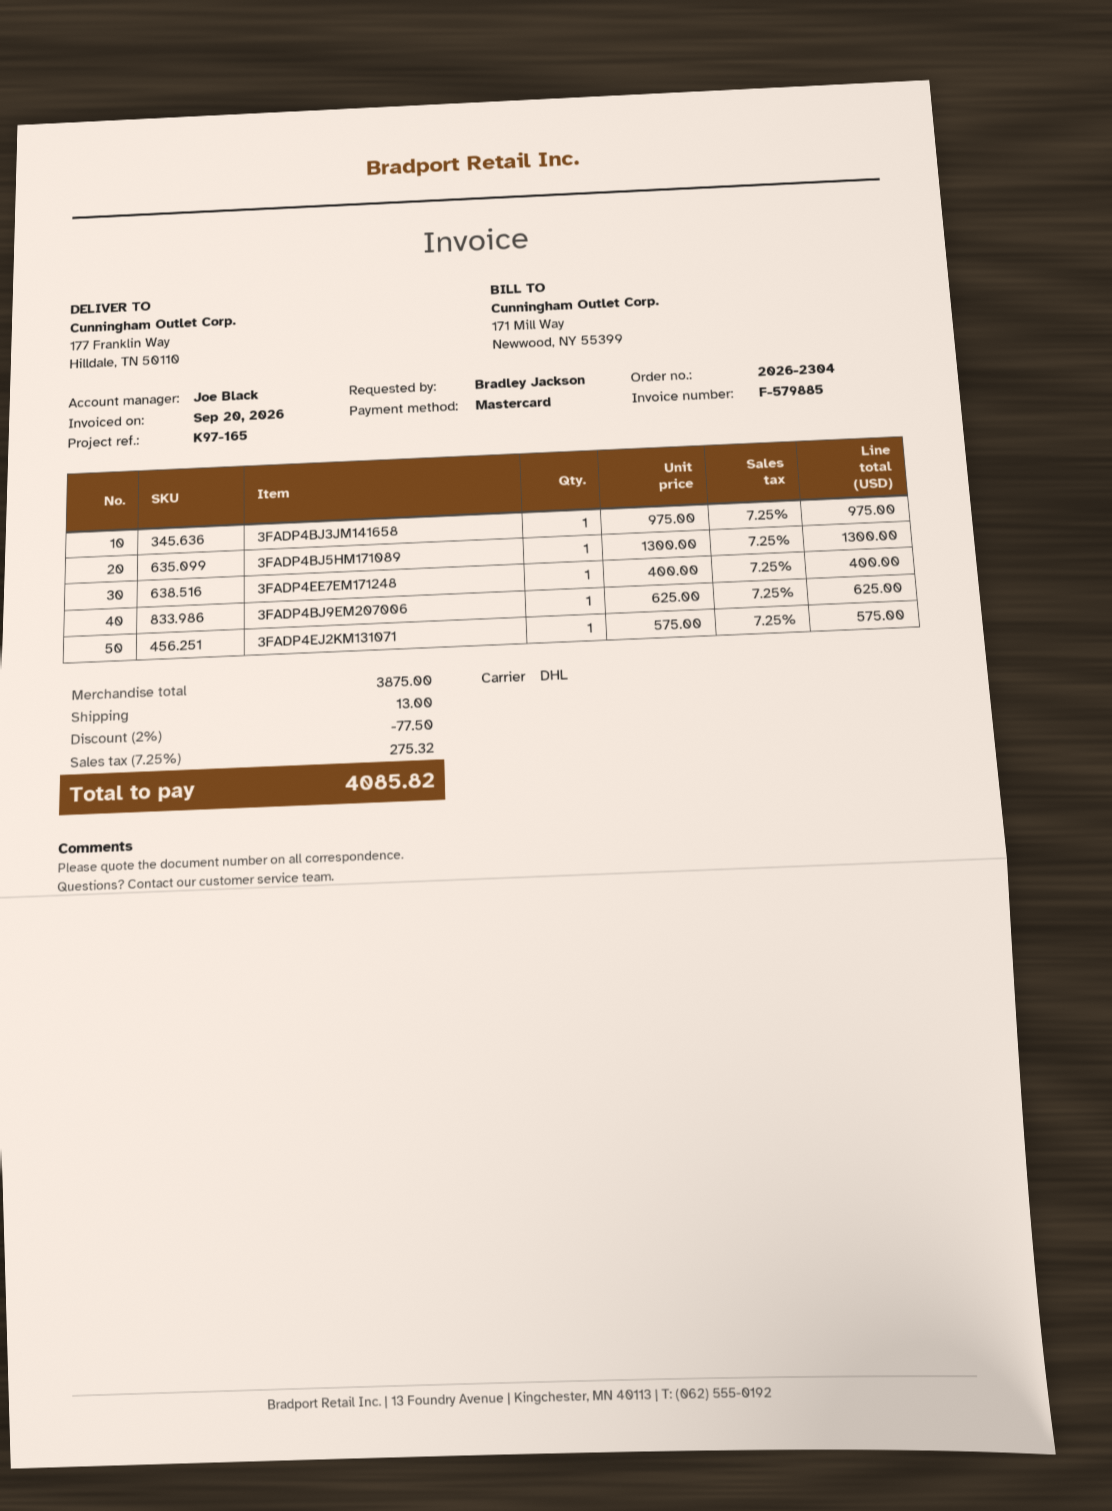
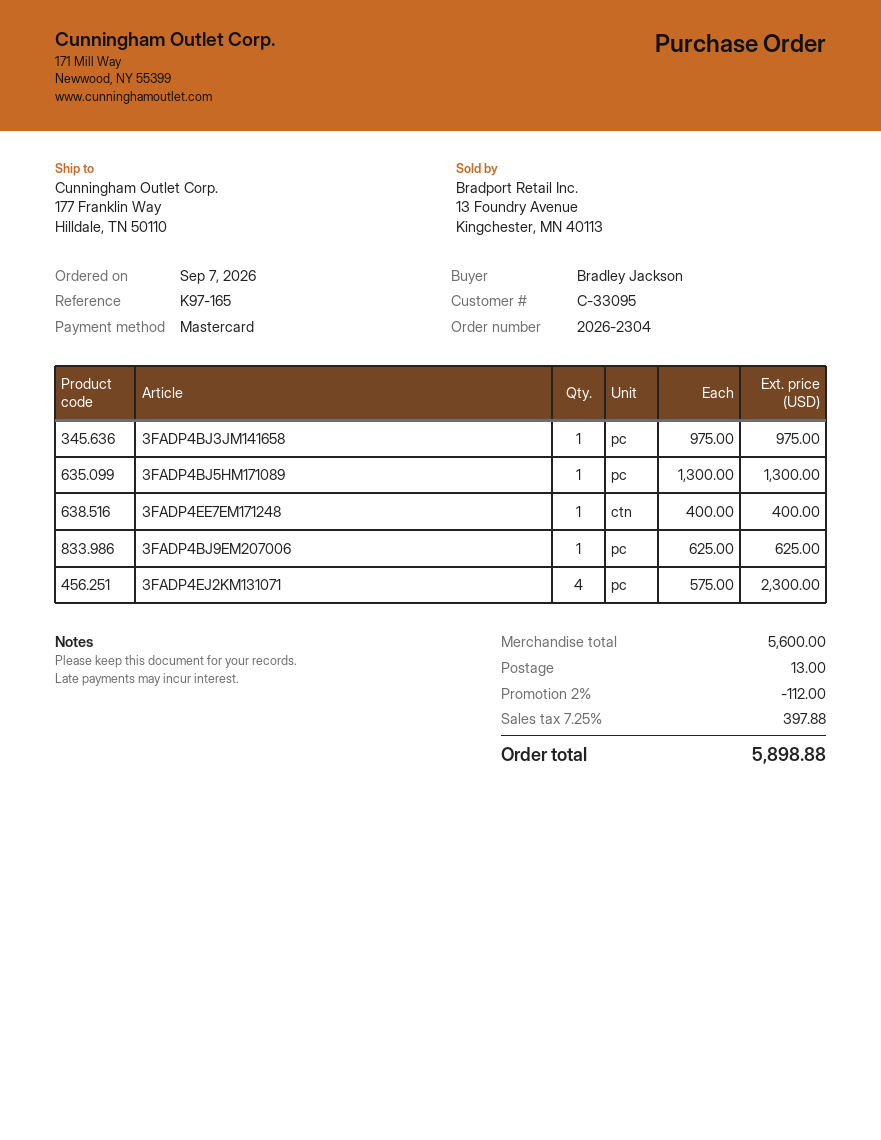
3FADP4EJ2KM131071: 1 x 575.00 = 575.00 -> 4 x 575.00 = 2300.00
subtotal: 3875.00 -> 5600.00
discount: 2% = 77.50 -> 2% = 112.00
tax: 7.25% = 275.32 -> 7.25% = 397.88
total: 4085.82 -> 5898.88

